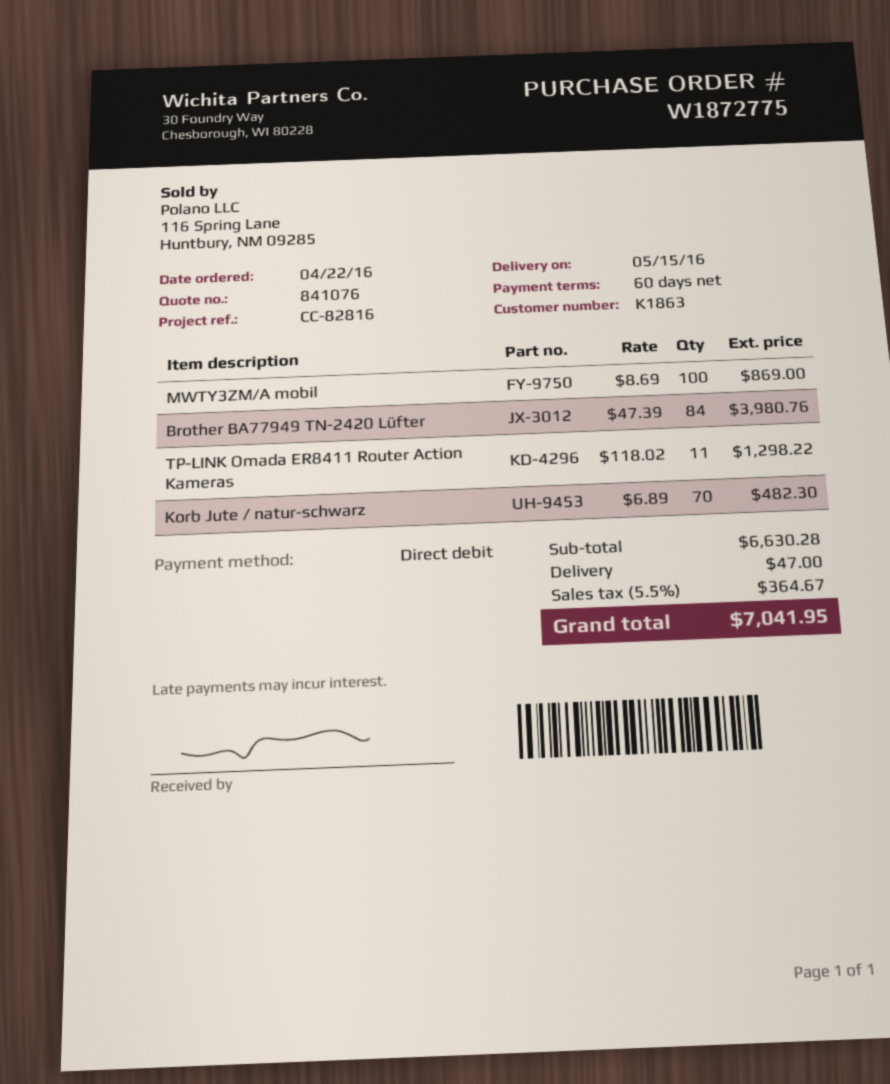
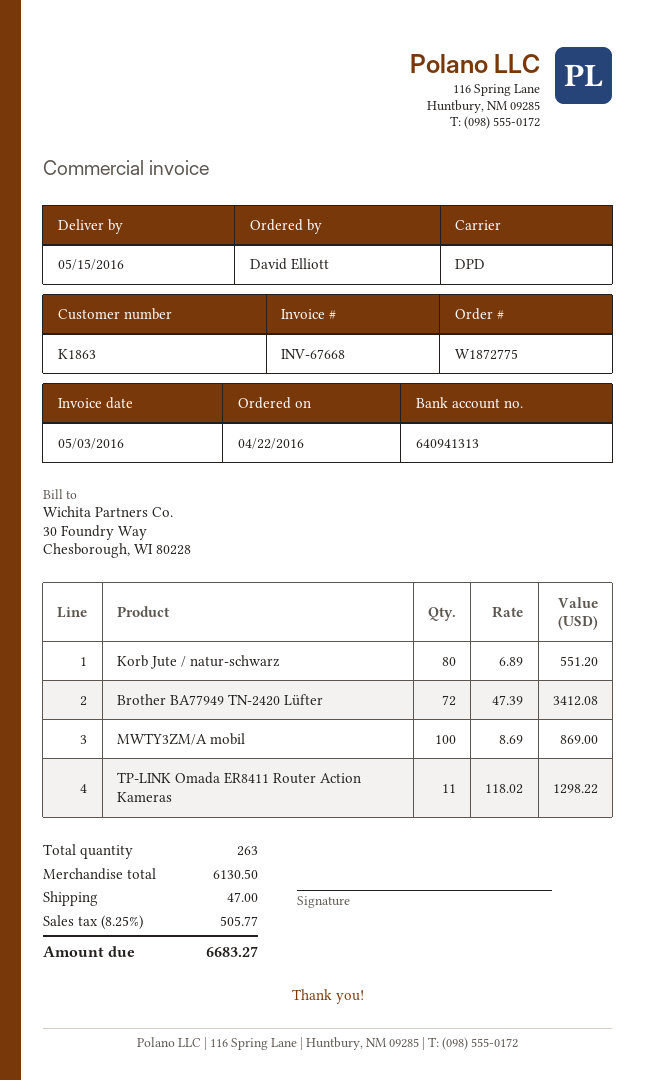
Brother BA77949 TN-2420 Lüfter: 84 x 47.39 = 3980.76 -> 72 x 47.39 = 3412.08
Korb Jute / natur-schwarz: 70 x 6.89 = 482.30 -> 80 x 6.89 = 551.20
subtotal: 6630.28 -> 6130.50
tax: 5.5% = 364.67 -> 8.25% = 505.77
total: 7041.95 -> 6683.27

